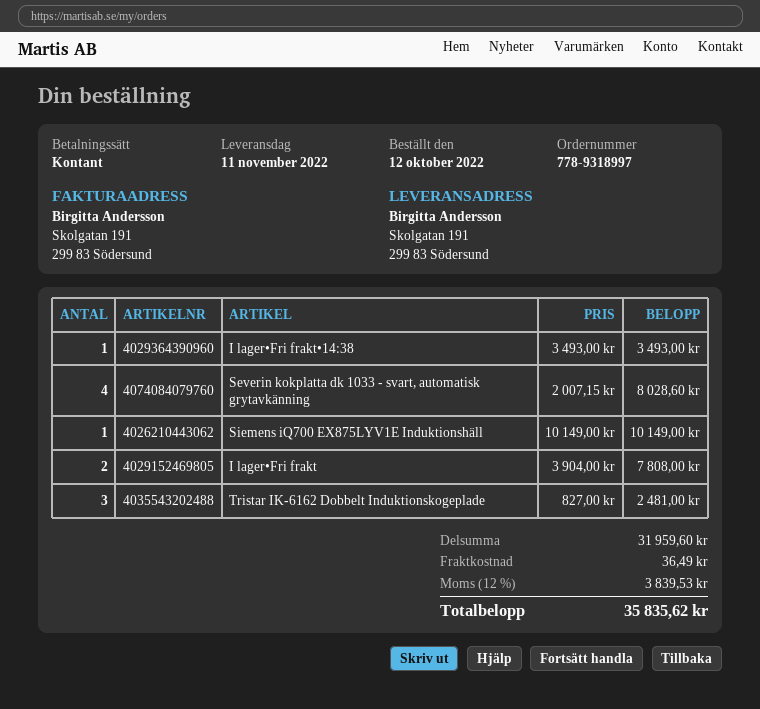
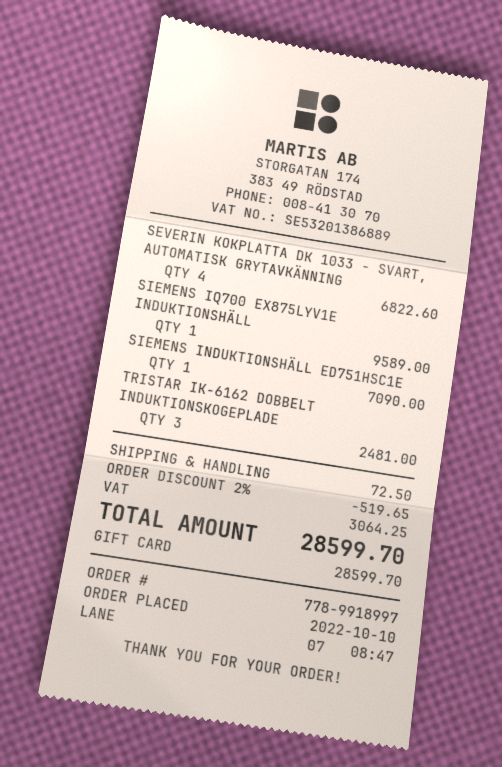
order number: 778-9318997 -> 778-9918997
order date: 2022-10-12 -> 2022-10-10
payment method: cash -> gift card
I lager•Fri frakt•14:38: 1 for 3493.00 -> none
Severin kokplatta dk 1033 - svart, automatisk grytavkänning: 4 for 8028.60 -> 4 for 6822.60
Siemens iQ700 EX875LYV1E Induktionshäll: 1 for 10149.00 -> 1 for 9589.00
I lager•Fri frakt: 2 for 7808.00 -> none
SIEMENS INDUKTIONSHÄLL ED751HSC1E: none -> 1 for 7090.00
discount: none -> 2% = 519.65
shipping: 36.49 -> 72.50
tax: 3839.53 -> 3064.25
total: 35835.62 -> 28599.70

